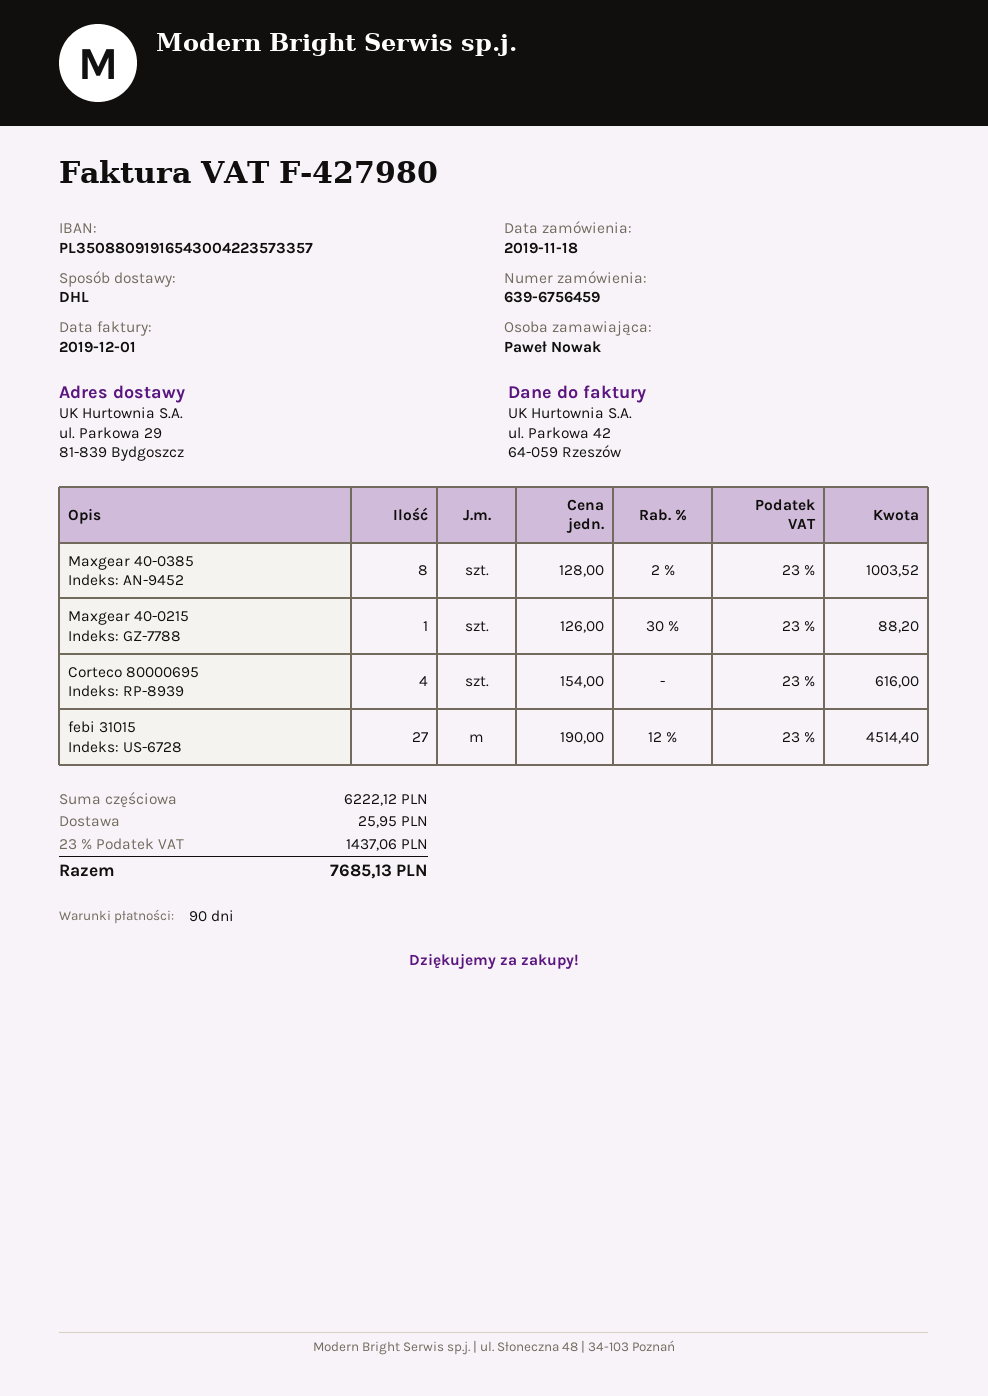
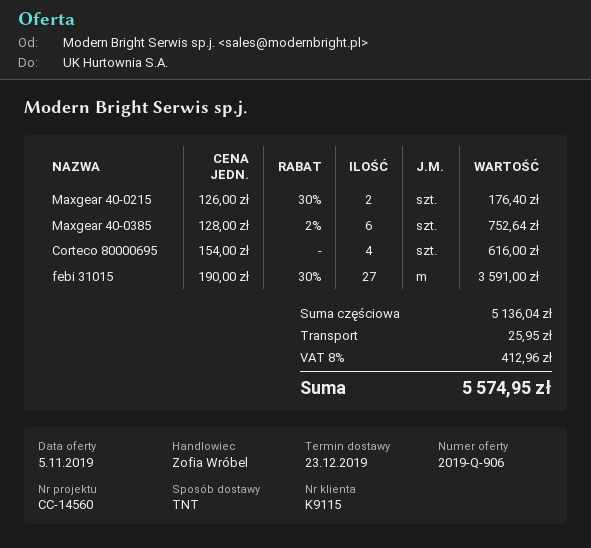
shipping method: DHL -> TNT
Maxgear 40-0385: 8 x 128.00 - 2% = 1003.52 -> 6 x 128.00 - 2% = 752.64
Maxgear 40-0215: 1 x 126.00 - 30% = 88.20 -> 2 x 126.00 - 30% = 176.40
febi 31015: 27 x 190.00 - 12% = 4514.40 -> 27 x 190.00 - 30% = 3591.00
subtotal: 6222.12 -> 5136.04
tax: 23% = 1437.06 -> 8% = 412.96
total: 7685.13 -> 5574.95

